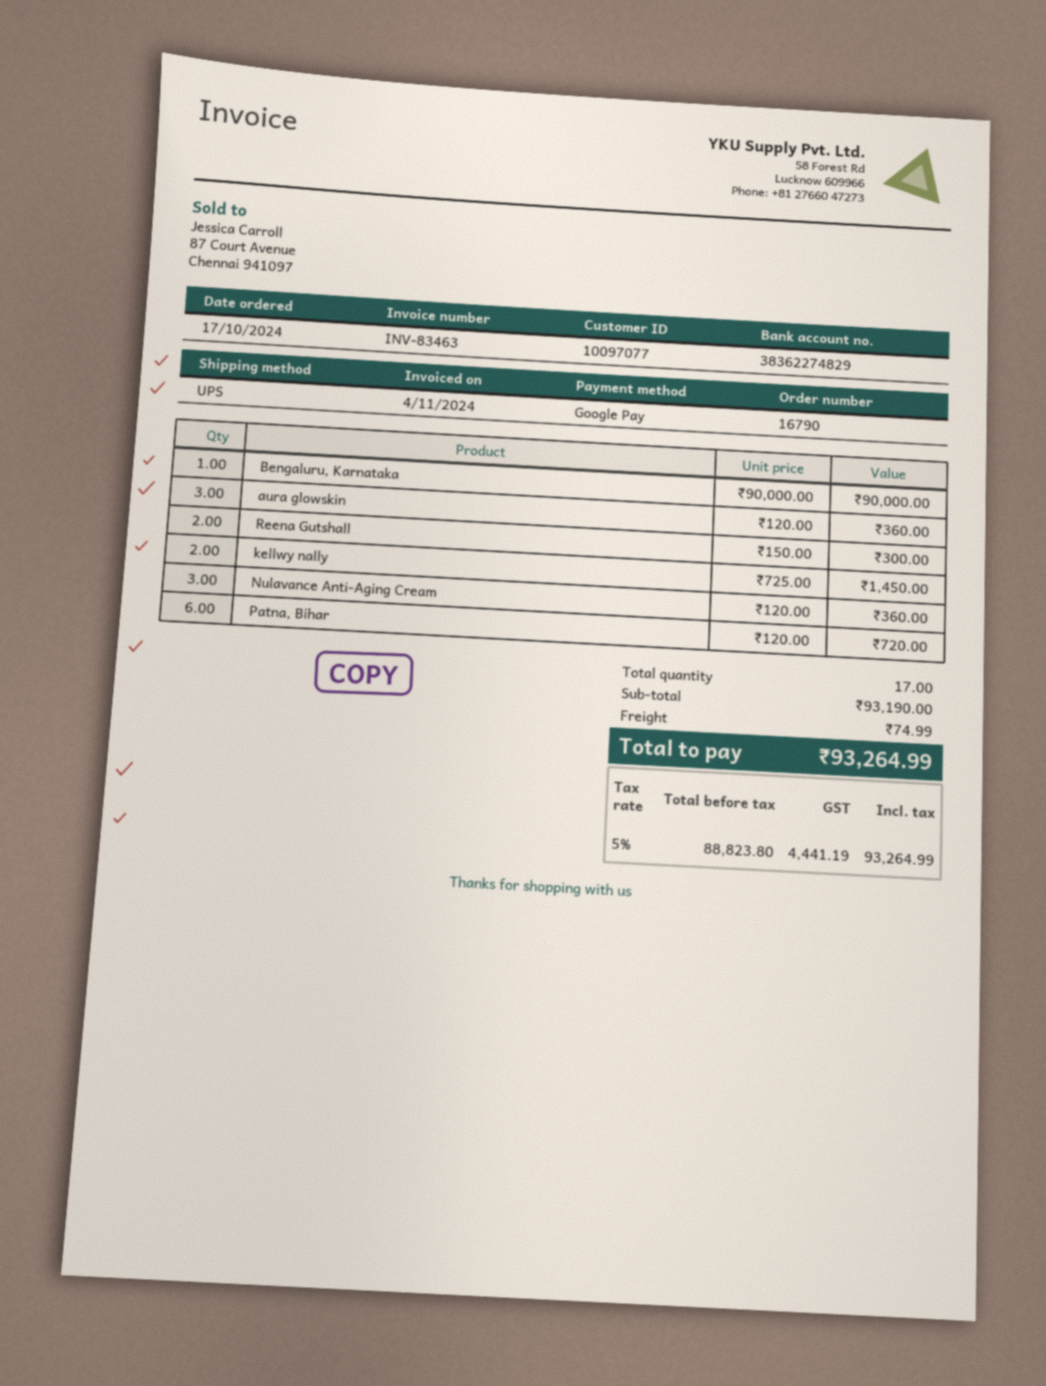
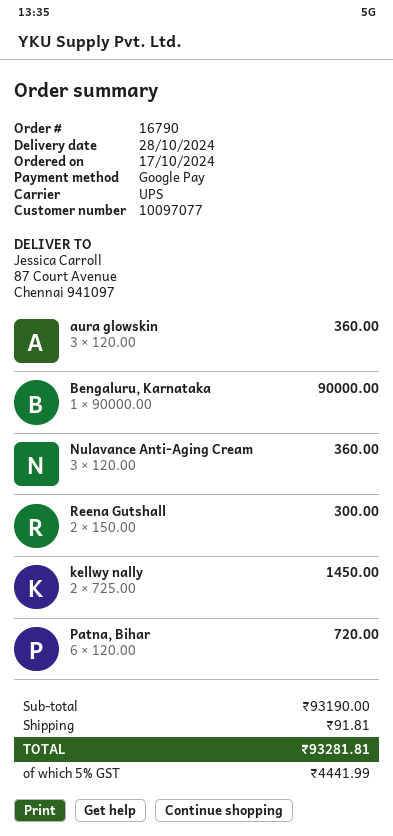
shipping: 74.99 -> 91.81
tax: 5% = 4441.19 -> 5% = 4441.99
total: 93264.99 -> 93281.81

